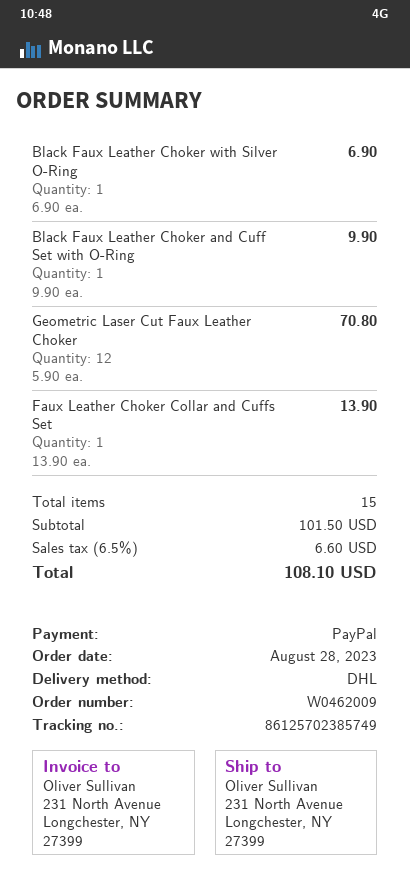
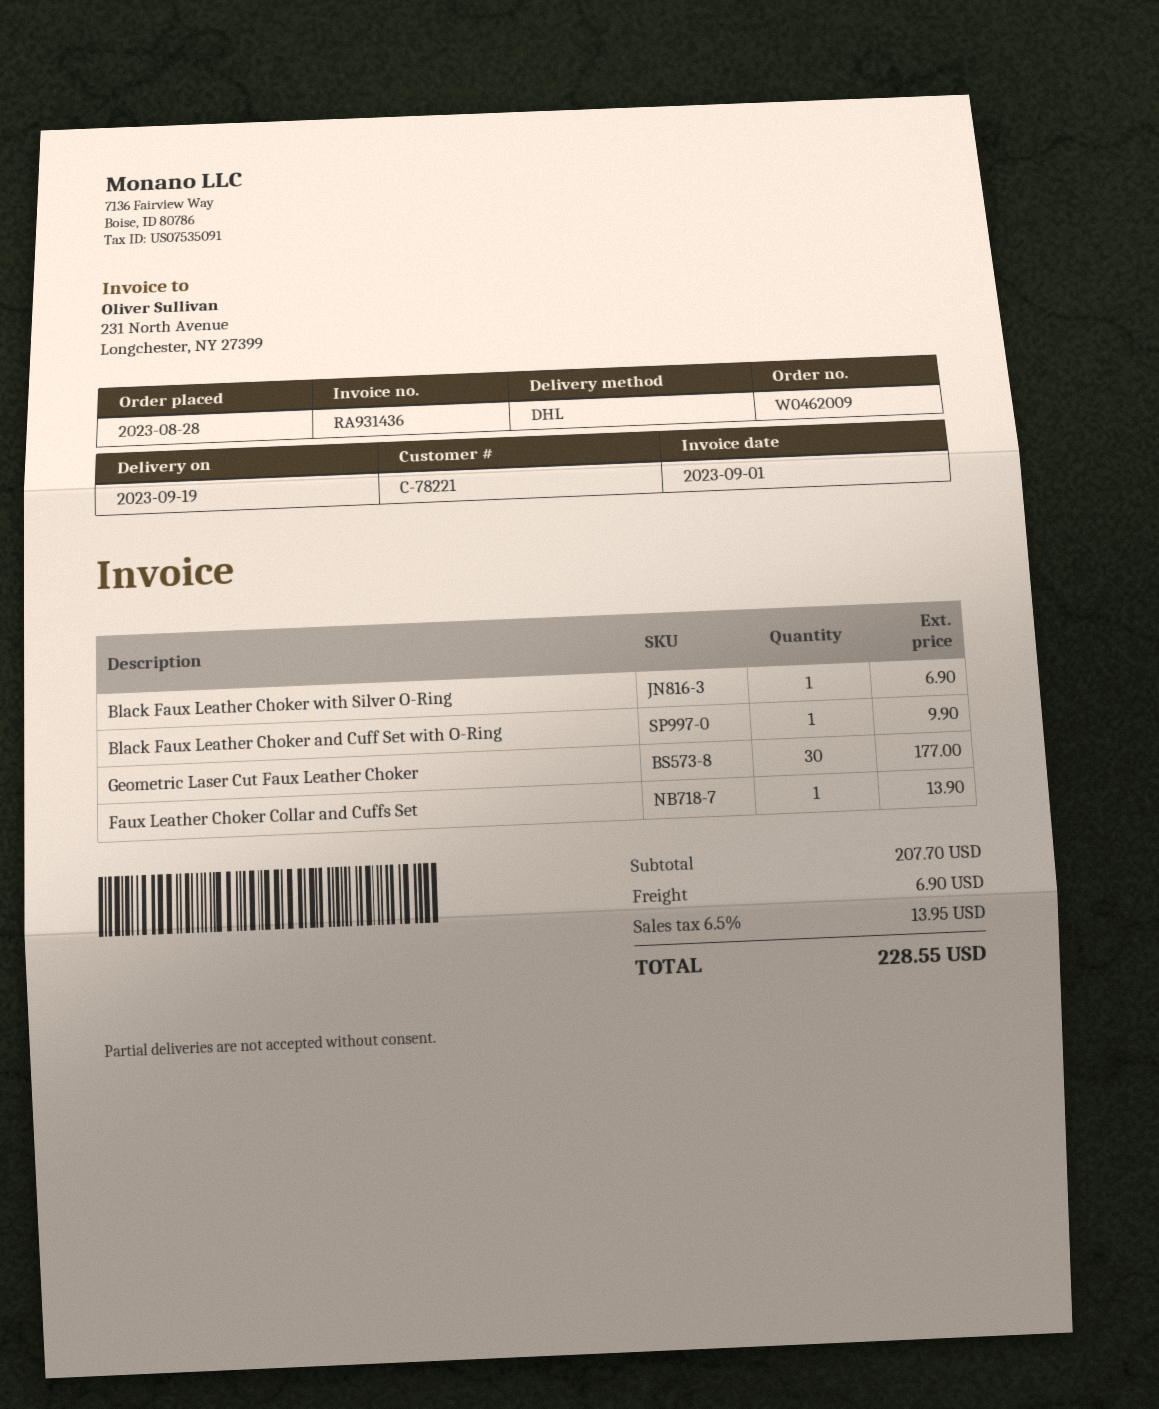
Geometric Laser Cut Faux Leather Choker: 12 for 70.80 -> 30 for 177.00
subtotal: 101.50 -> 207.70
shipping: none -> 6.90
tax: 6.5% = 6.60 -> 6.5% = 13.95
total: 108.10 -> 228.55

